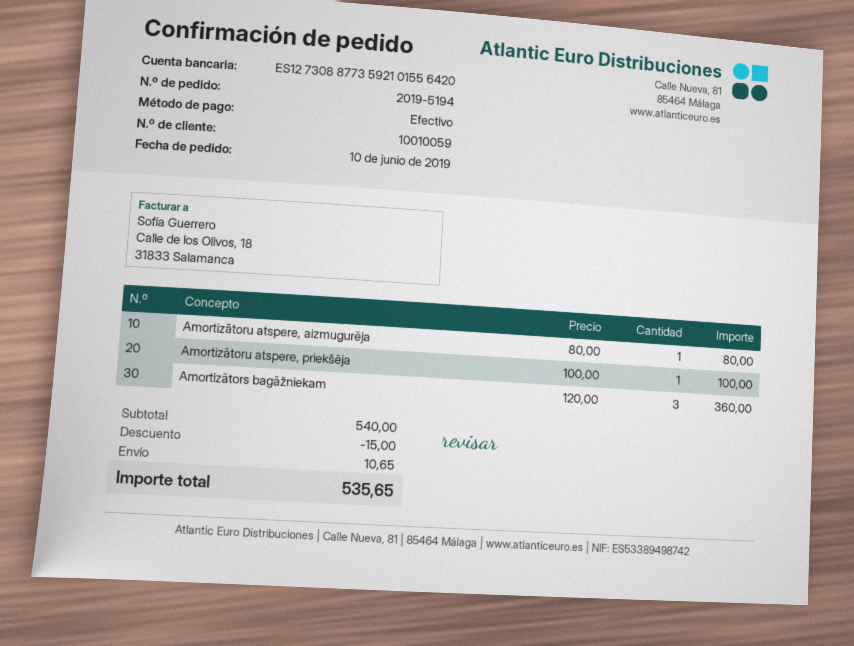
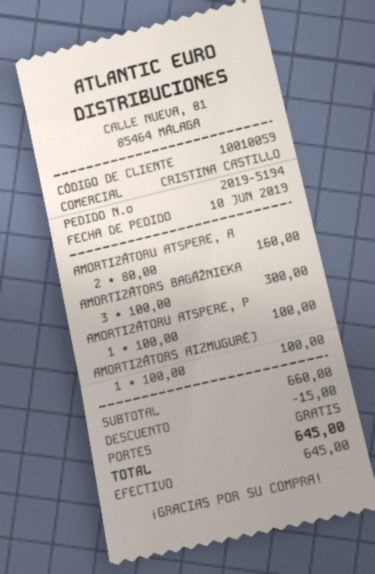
Amortizātoru atspere, aizmugurēja: 1 x 80.00 = 80.00 -> 2 x 80.00 = 160.00
Amortizātors bagāžniekam: 3 x 120.00 = 360.00 -> 3 x 100.00 = 300.00
AMORTIZĀTORS AIZMUGURĒJ: none -> 1 x 100.00 = 100.00
subtotal: 540.00 -> 660.00
shipping: 10.65 -> 0.00
total: 535.65 -> 645.00

